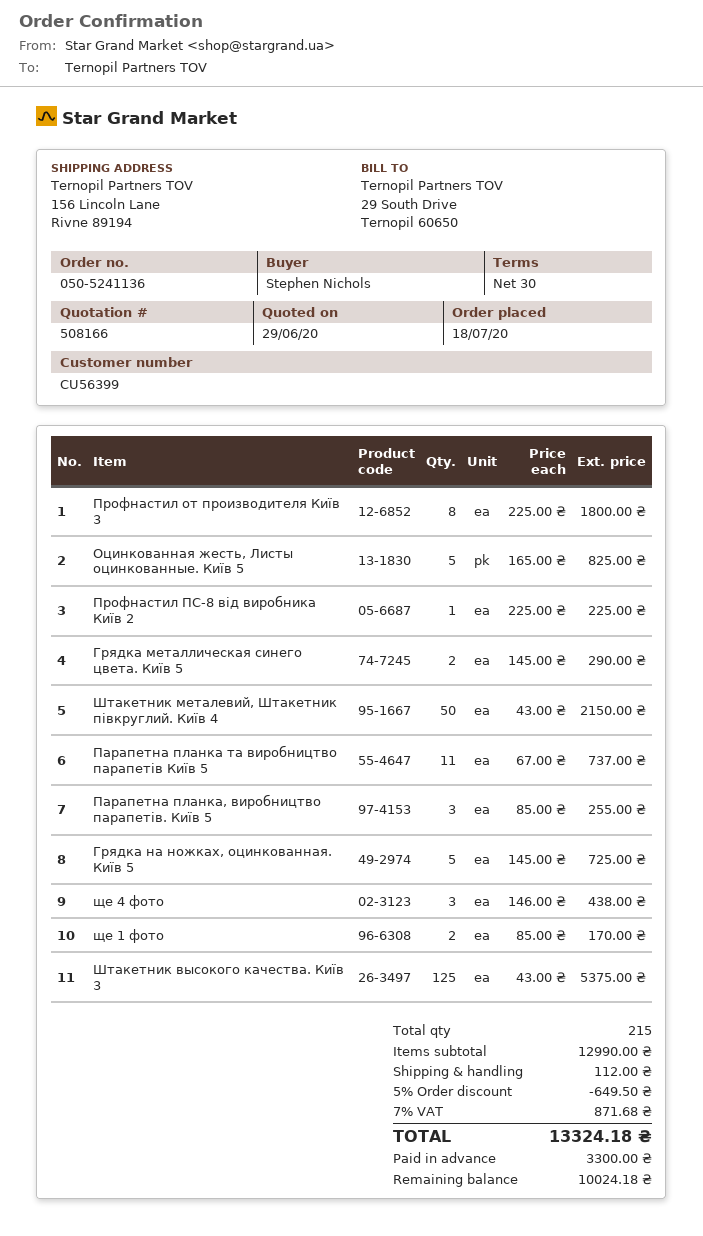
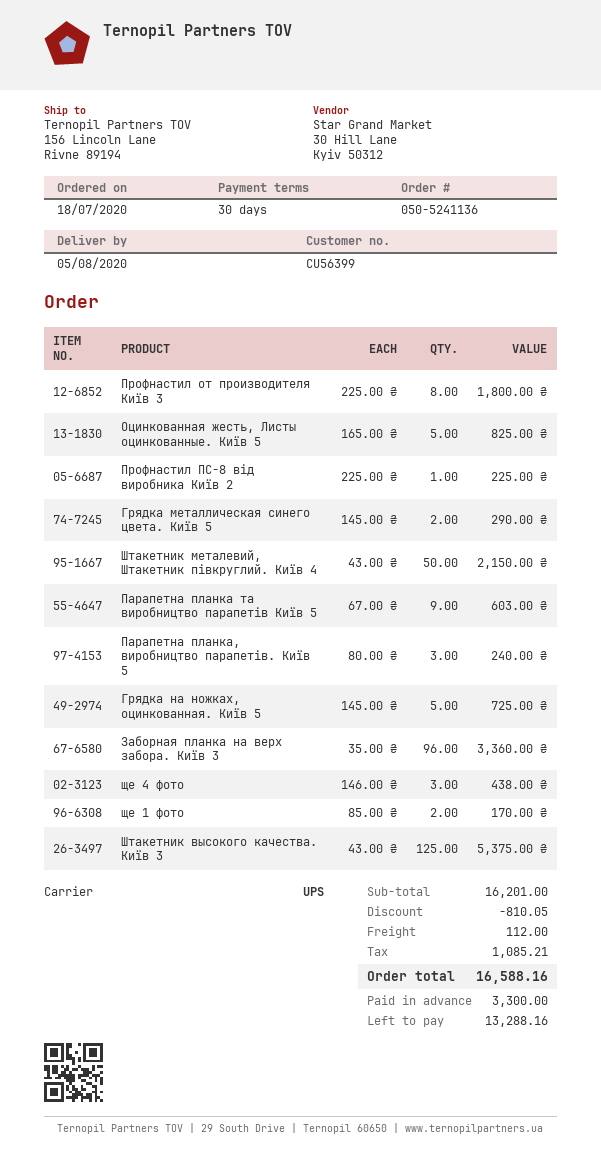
Парапетна планка та виробництво парапетів Київ 5: 11 x 67.00 = 737.00 -> 9 x 67.00 = 603.00
Парапетна планка, виробництво парапетів. Київ 5: 3 x 85.00 = 255.00 -> 3 x 80.00 = 240.00
Заборная планка на верх забора. Київ 3: none -> 96 x 35.00 = 3360.00
subtotal: 12990.00 -> 16201.00
discount: 649.50 -> 810.05
tax: 871.68 -> 1085.21
total: 13324.18 -> 16588.16
balance: 10024.18 -> 13288.16

